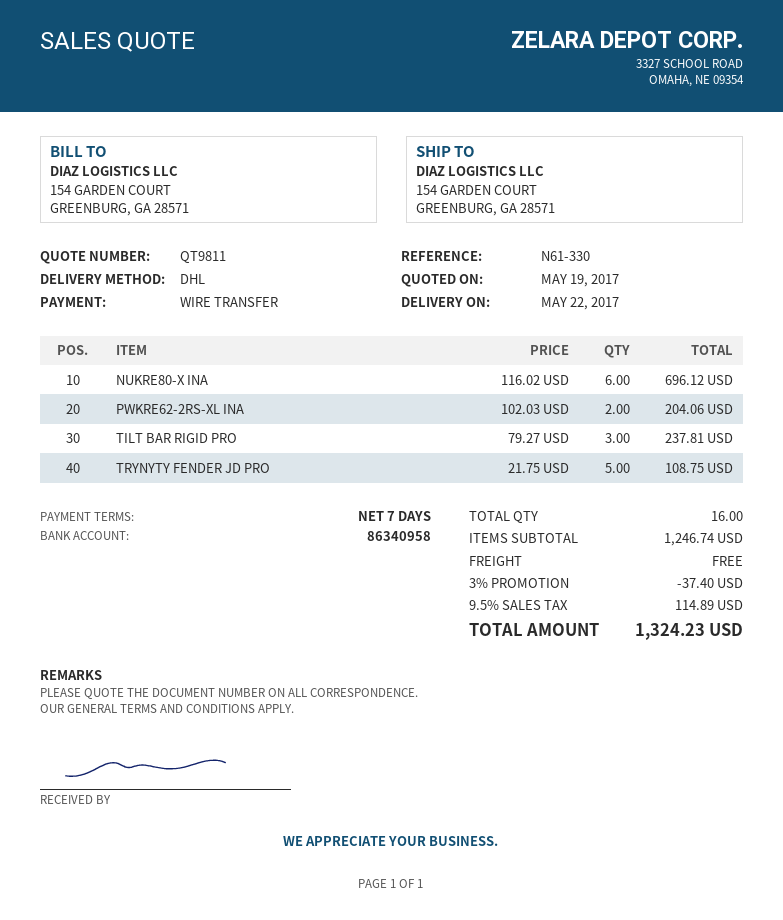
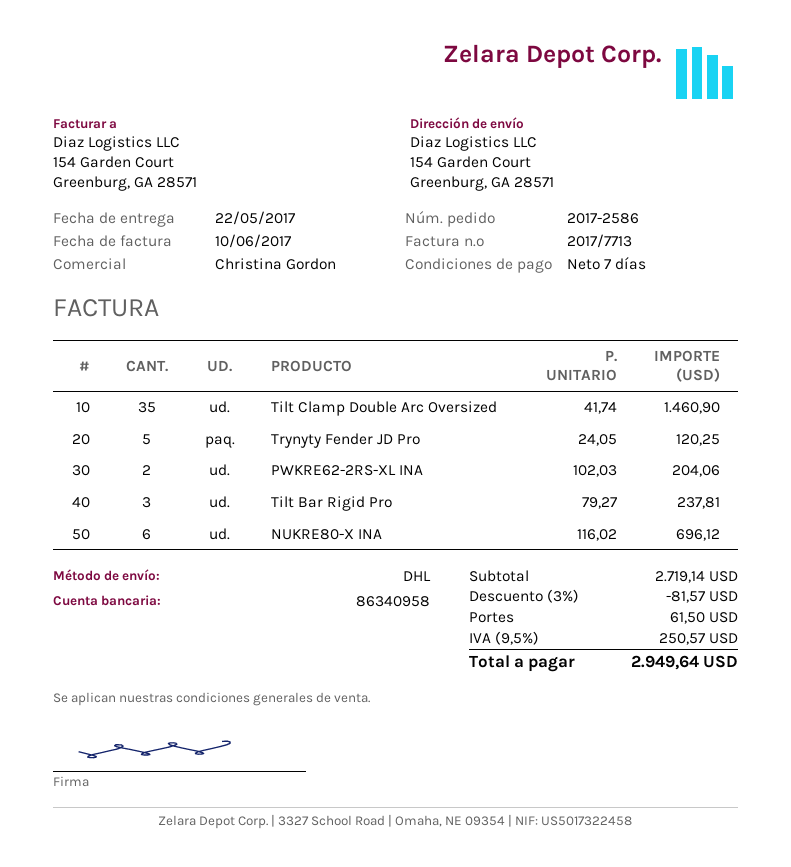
TRYNYTY FENDER JD PRO: 5 x 21.75 = 108.75 -> 5 x 24.05 = 120.25
Tilt Clamp Double Arc Oversized: none -> 35 x 41.74 = 1460.90
subtotal: 1246.74 -> 2719.14
discount: 3% = 37.40 -> 3% = 81.57
shipping: 0.00 -> 61.50
tax: 9.5% = 114.89 -> 9.5% = 250.57
total: 1324.23 -> 2949.64

